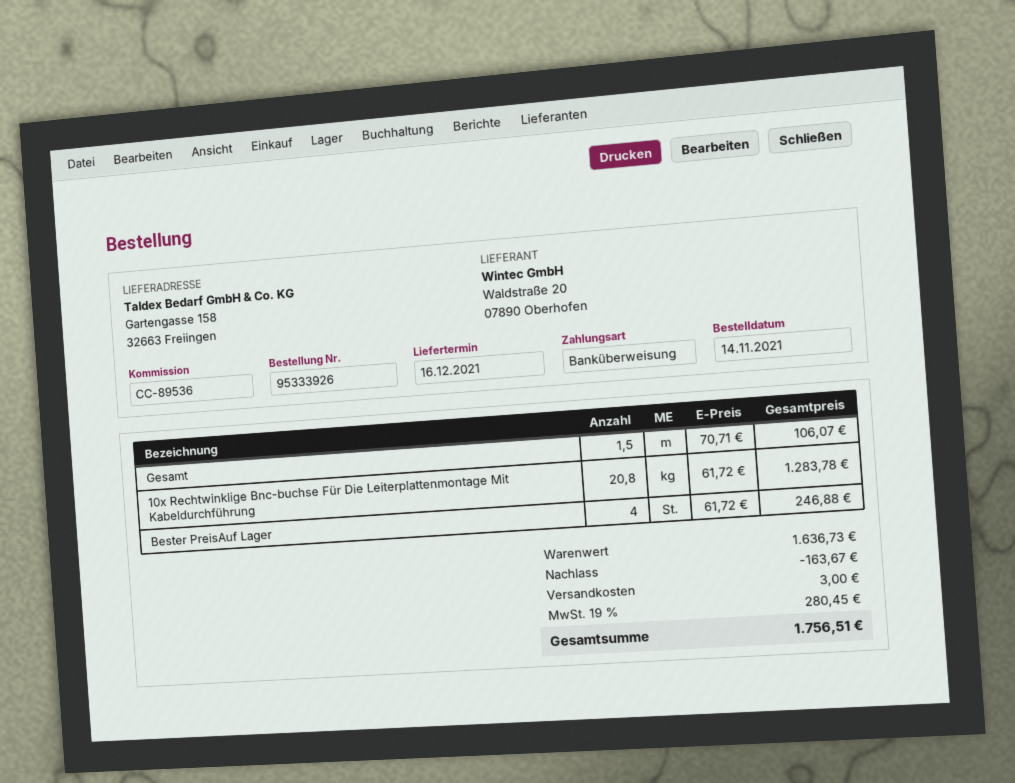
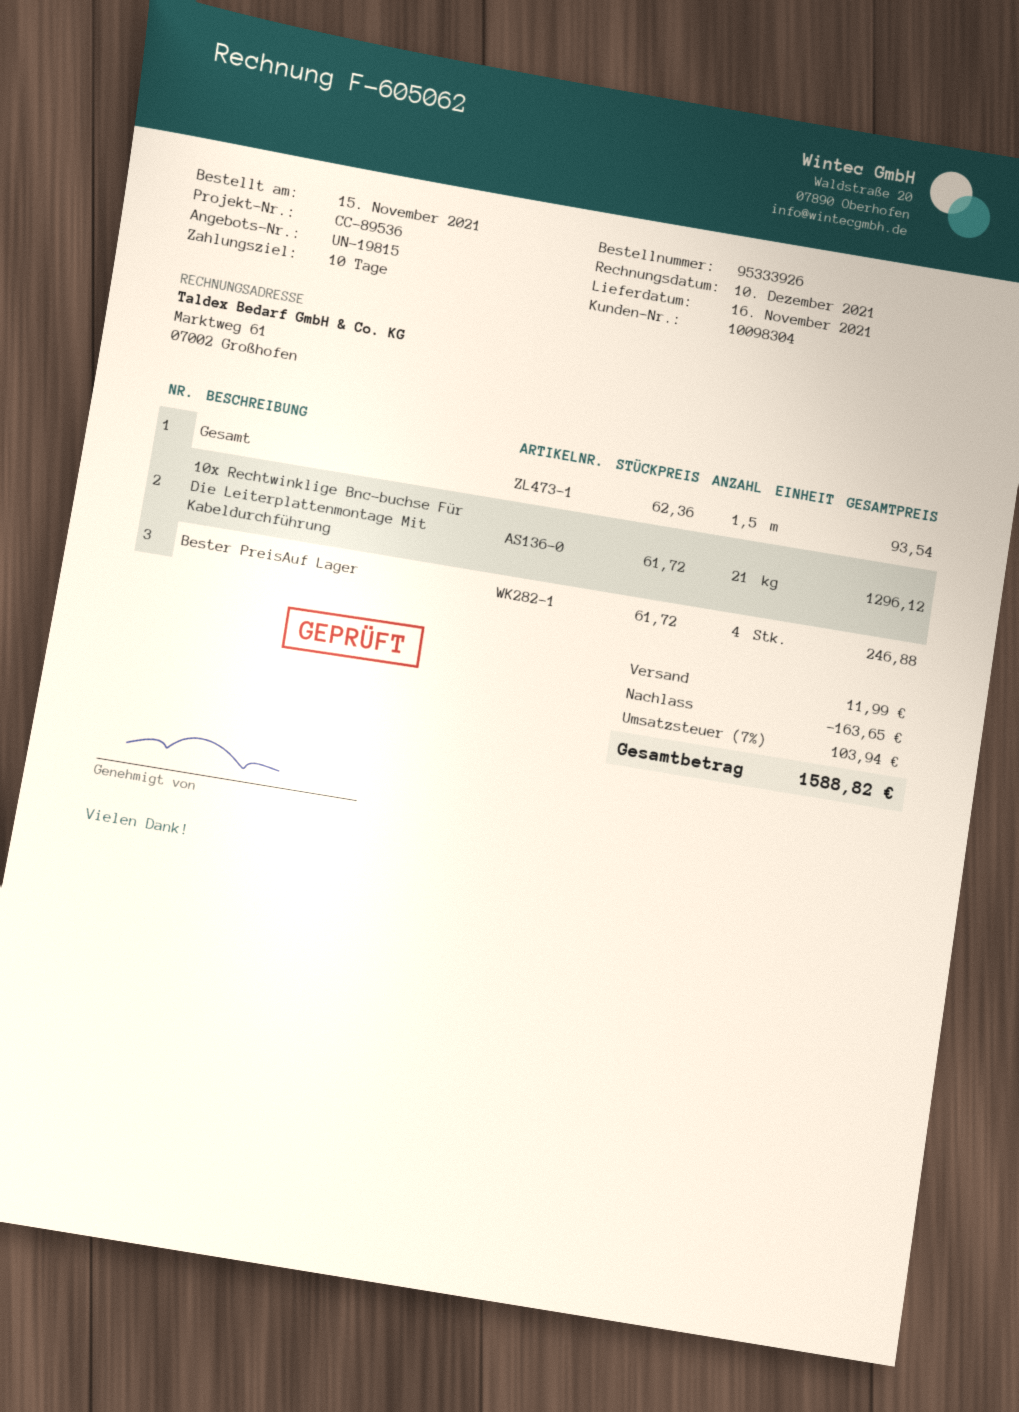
order date: 2021-11-14 -> 2021-11-15
delivery date: 2021-12-16 -> 2021-11-16
Gesamt: 1.5 x 70.71 = 106.07 -> 1.5 x 62.36 = 93.54
10x Rechtwinklige Bnc-buchse Für Die Leiterplattenmontage Mit Kabeldurchführung: 20.8 x 61.72 = 1283.78 -> 21 x 61.72 = 1296.12
discount: 163.67 -> 163.65
shipping: 3.00 -> 11.99
tax: 19% = 280.45 -> 7% = 103.94
total: 1756.51 -> 1588.82

